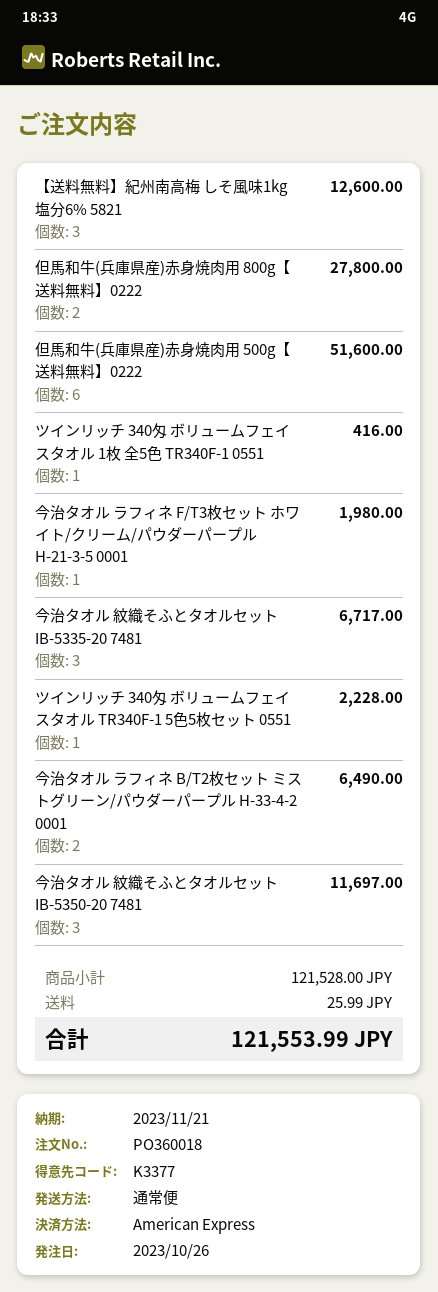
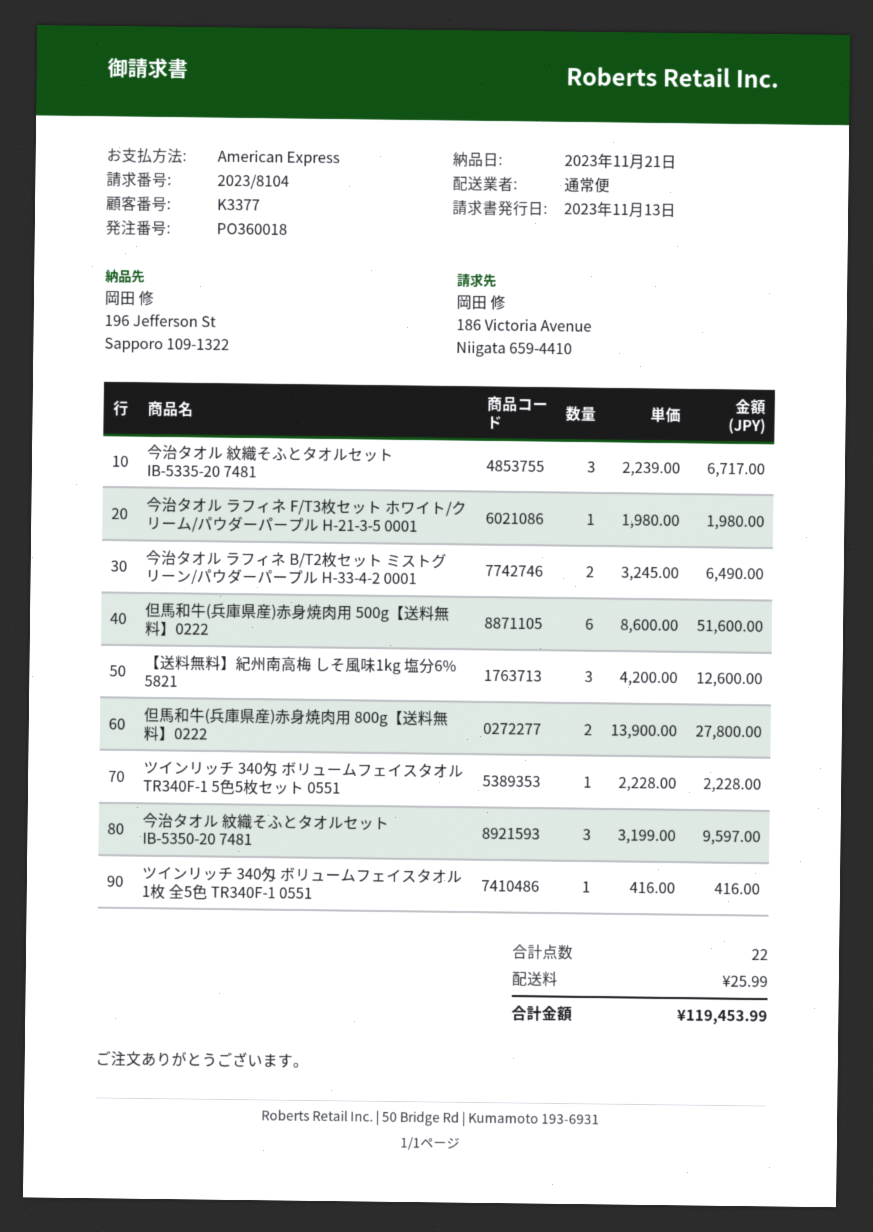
今治タオル 紋織そふとタオルセット IB-5350-20 7481: 3 for 11697.00 -> 3 for 9597.00
total: 121553.99 -> 119453.99

